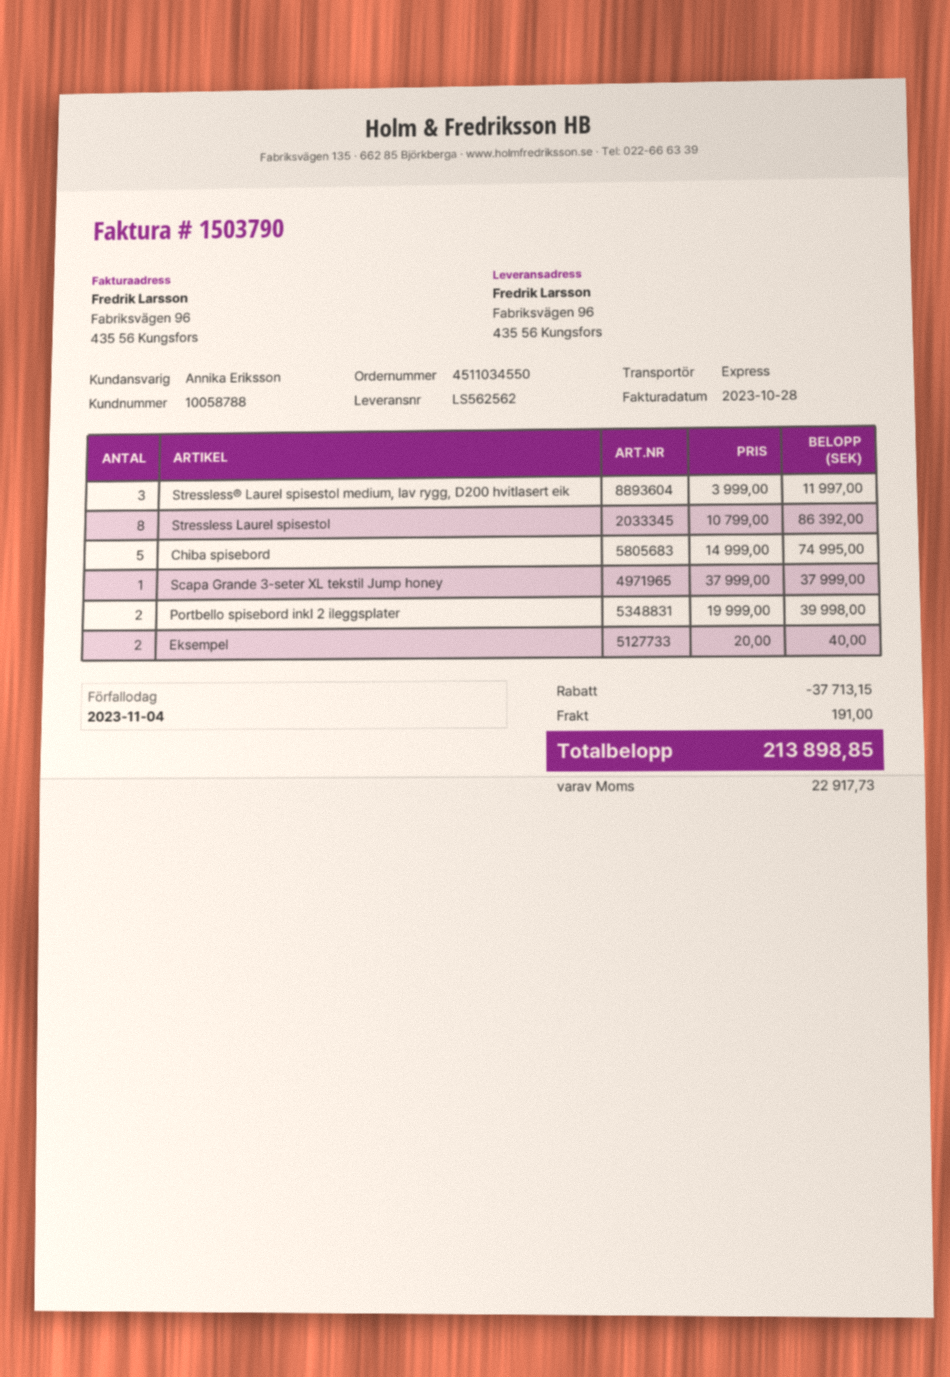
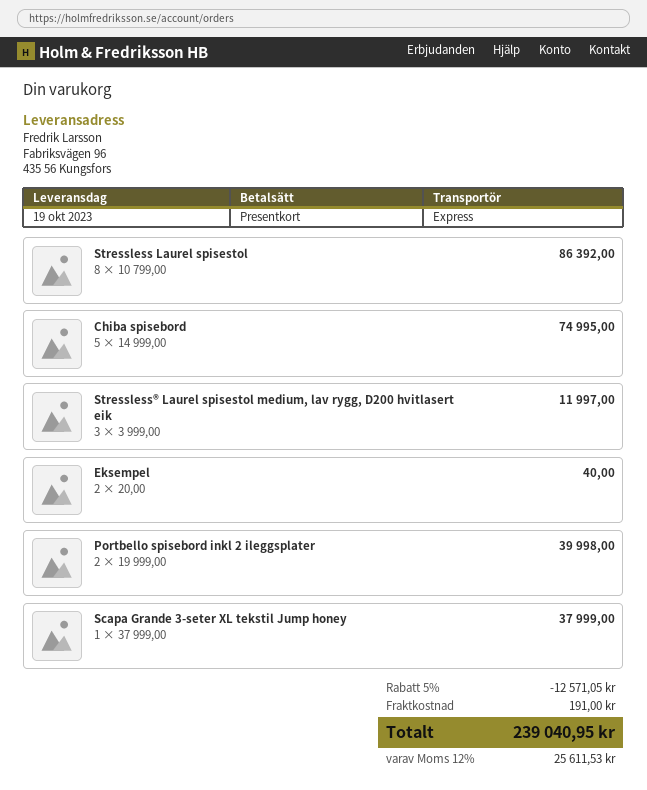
discount: 37713.15 -> 12571.05
tax: 22917.73 -> 25611.53
total: 213898.85 -> 239040.95

